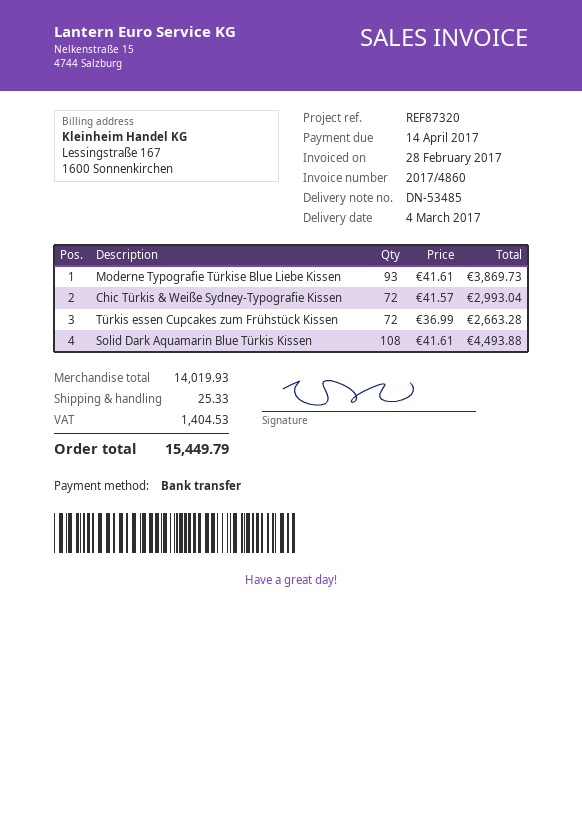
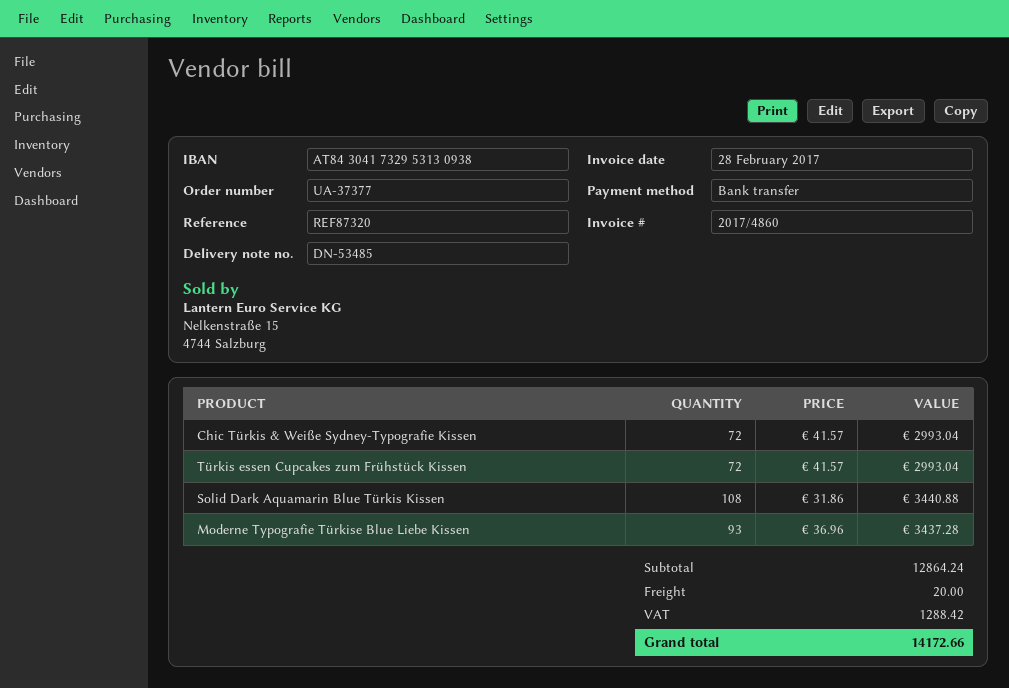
Moderne Typografie Türkise Blue Liebe Kissen: 93 x 41.61 = 3869.73 -> 93 x 36.96 = 3437.28
Türkis essen Cupcakes zum Frühstück Kissen: 72 x 36.99 = 2663.28 -> 72 x 41.57 = 2993.04
Solid Dark Aquamarin Blue Türkis Kissen: 108 x 41.61 = 4493.88 -> 108 x 31.86 = 3440.88
subtotal: 14019.93 -> 12864.24
shipping: 25.33 -> 20.00
tax: 1404.53 -> 1288.42
total: 15449.79 -> 14172.66

